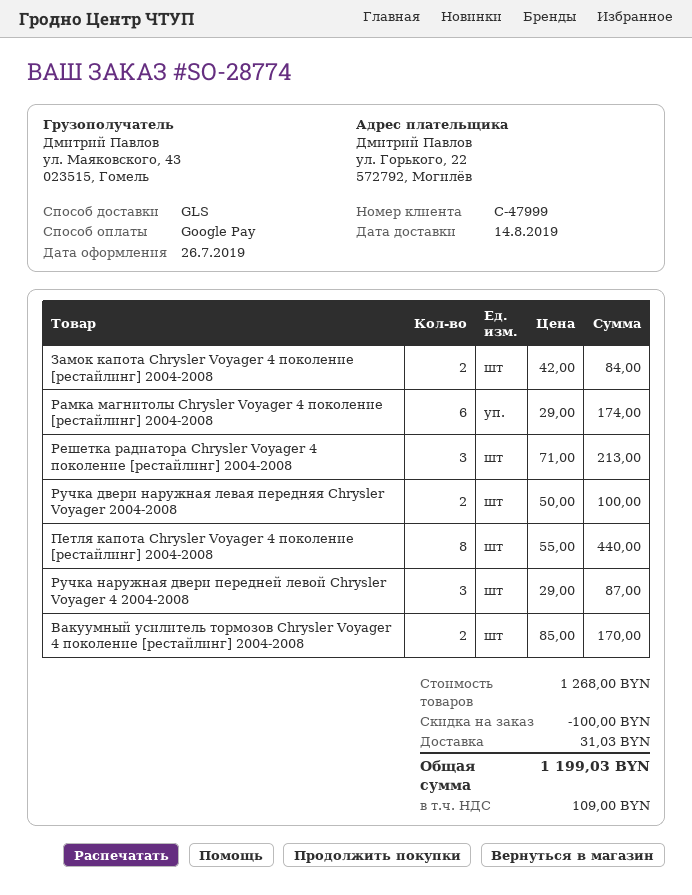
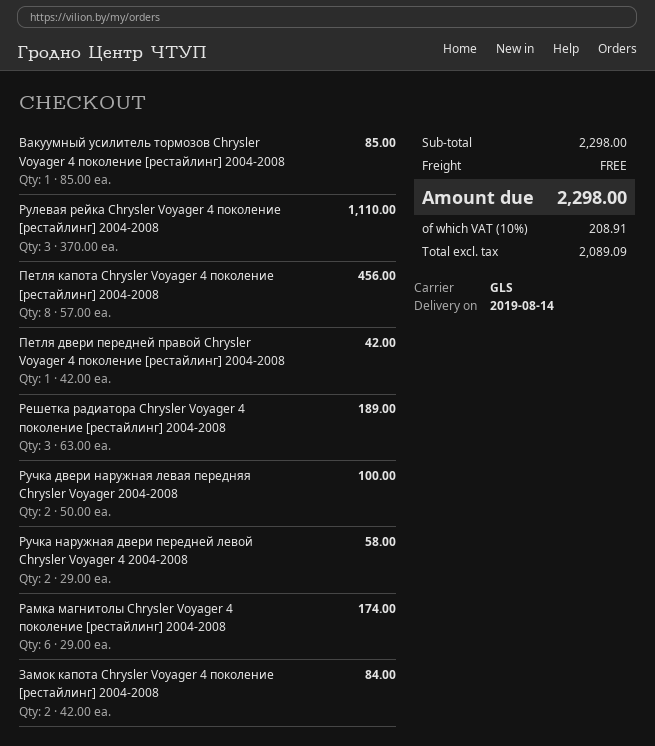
Решетка радиатора Chrysler Voyager 4 поколение [рестайлинг] 2004-2008: 3 x 71.00 = 213.00 -> 3 x 63.00 = 189.00
Петля капота Chrysler Voyager 4 поколение [рестайлинг] 2004-2008: 8 x 55.00 = 440.00 -> 8 x 57.00 = 456.00
Ручка наружная двери передней левой Chrysler Voyager 4 2004-2008: 3 x 29.00 = 87.00 -> 2 x 29.00 = 58.00
Вакуумный усилитель тормозов Chrysler Voyager 4 поколение [рестайлинг] 2004-2008: 2 x 85.00 = 170.00 -> 1 x 85.00 = 85.00
Рулевая рейка Chrysler Voyager 4 поколение [рестайлинг] 2004-2008: none -> 3 x 370.00 = 1110.00
Петля двери передней правой Chrysler Voyager 4 поколение [рестайлинг] 2004-2008: none -> 1 x 42.00 = 42.00
subtotal: 1268.00 -> 2298.00
discount: 100.00 -> none
shipping: 31.03 -> 0.00
tax: 109.00 -> 208.91
total: 1199.03 -> 2298.00

